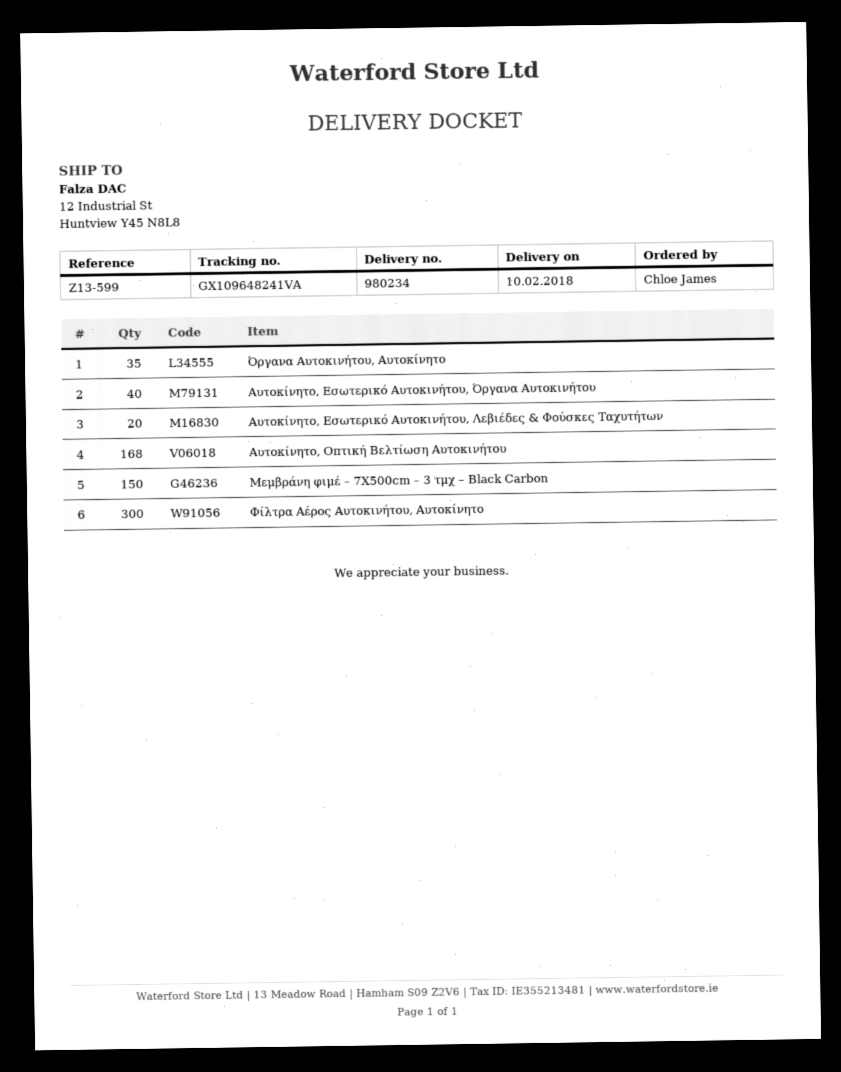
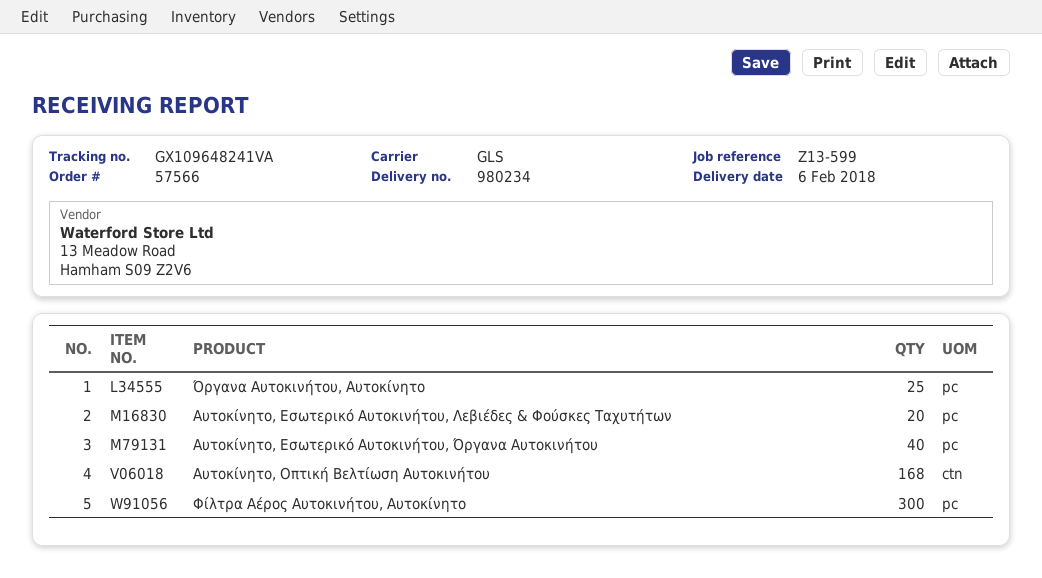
delivery date: 2018-02-10 -> 2018-02-06
Όργανα Αυτοκινήτου, Αυτοκίνητο: 35 -> 25
Μεμβράνη φιμέ – 7Χ500cm – 3 τμχ – Black Carbon: 150 -> none

